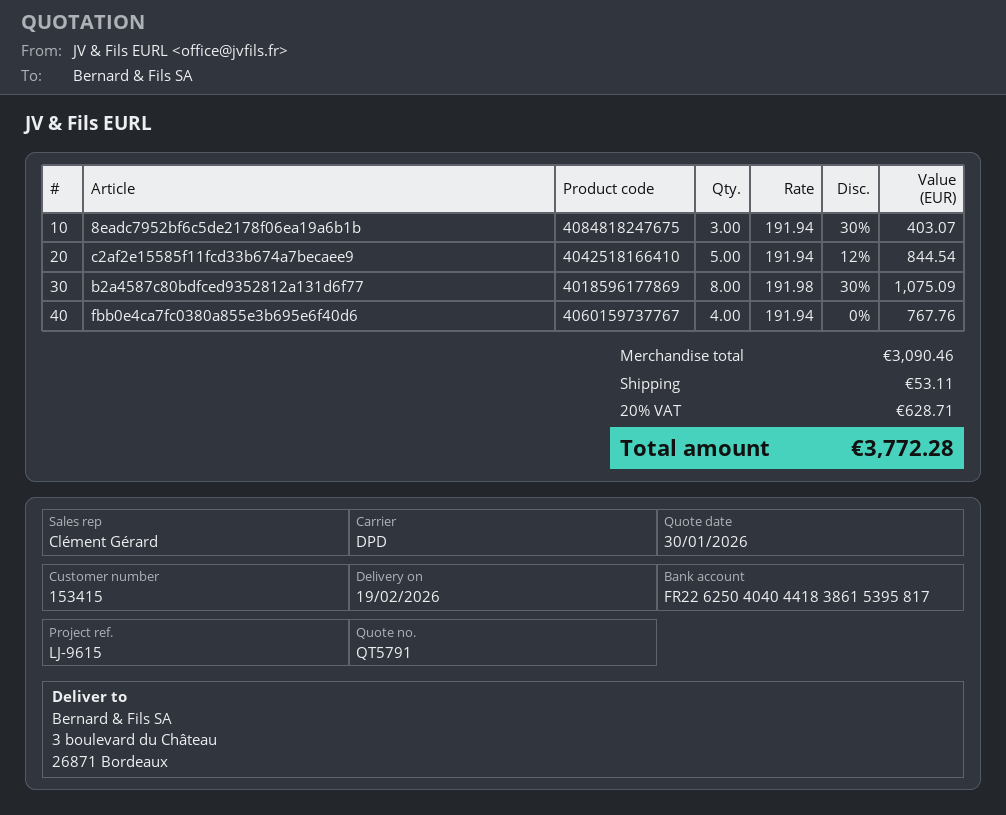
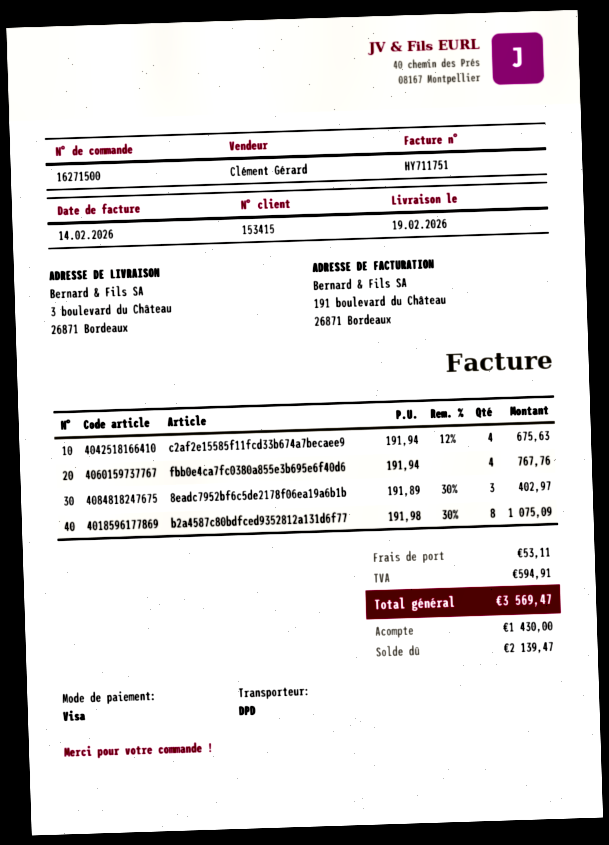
8eadc7952bf6c5de2178f06ea19a6b1b: 3 x 191.94 - 30% = 403.07 -> 3 x 191.89 - 30% = 402.97
c2af2e15585f11fcd33b674a7becaee9: 5 x 191.94 - 12% = 844.54 -> 4 x 191.94 - 12% = 675.63
tax: 628.71 -> 594.91
total: 3772.28 -> 3569.47

